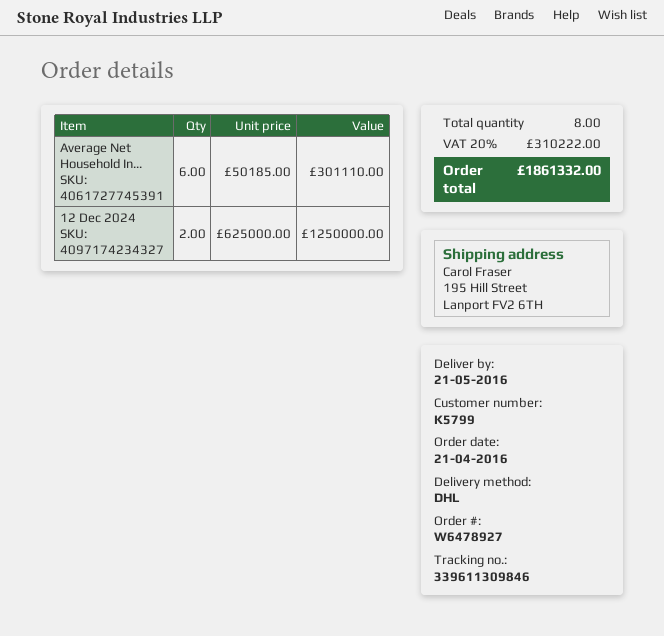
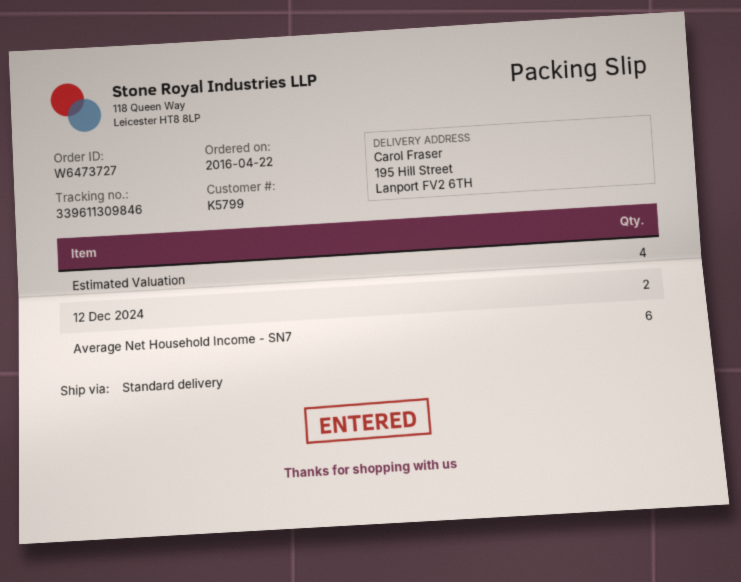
order number: W6478927 -> W6473727
order date: 2016-04-21 -> 2016-04-22
shipping method: DHL -> standard
Estimated Valuation: none -> 4

